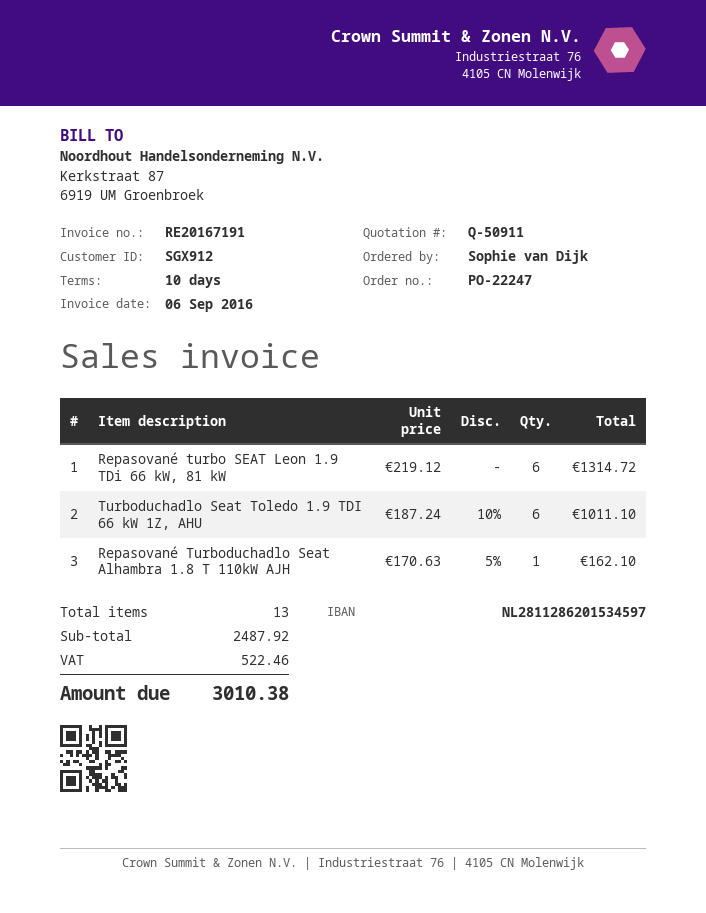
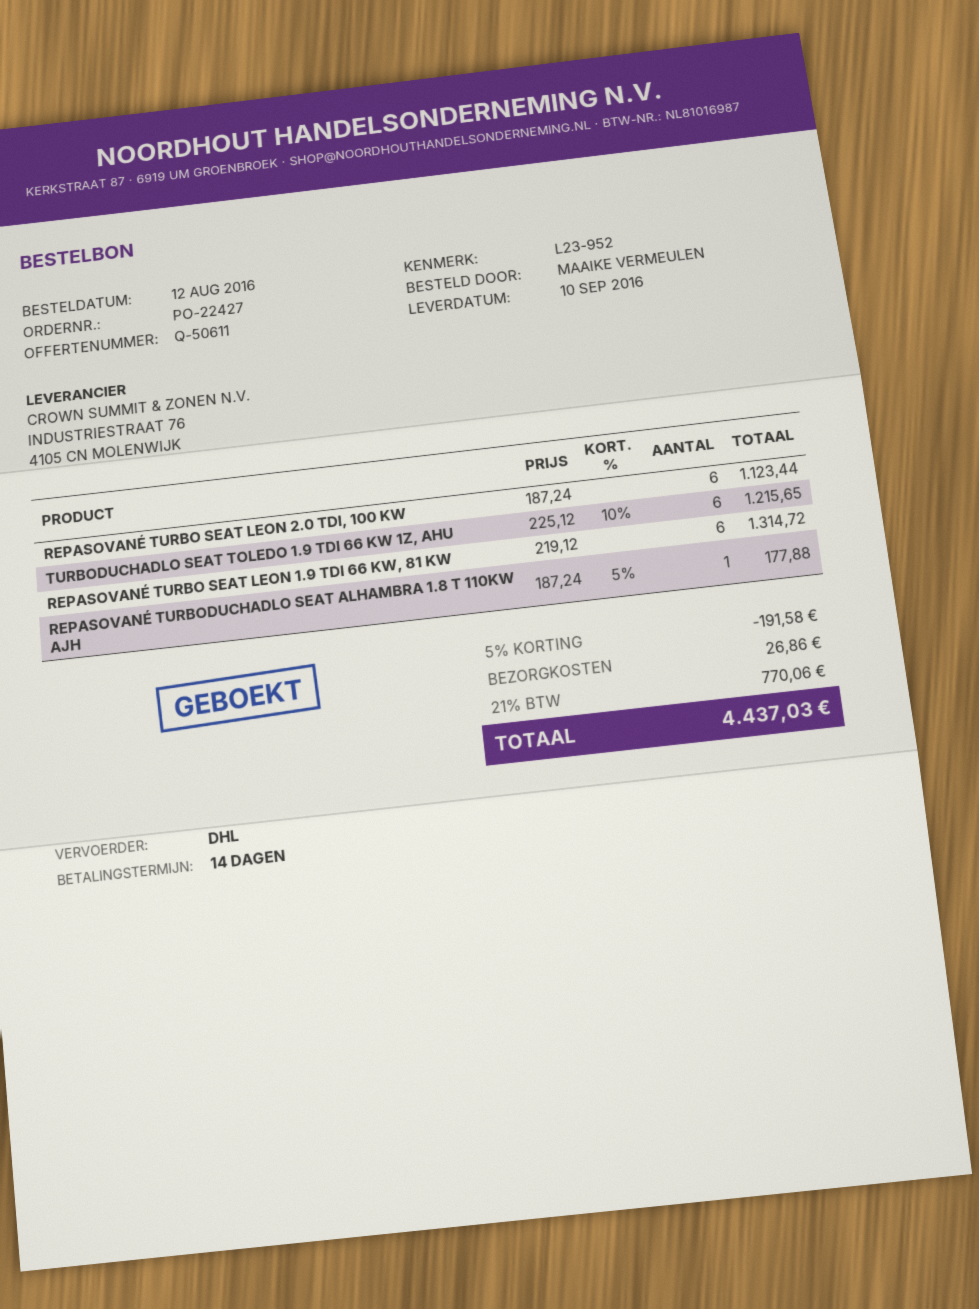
quote number: Q-50911 -> Q-50611
order number: PO-22247 -> PO-22427
payment terms: 10 days -> 14 days
ordered by: Sophie van Dijk -> MAAIKE VERMEULEN
Turboduchadlo Seat Toledo 1.9 TDI 66 kW 1Z, AHU: 6 x 187.24 - 10% = 1011.10 -> 6 x 225.12 - 10% = 1215.65
Repasované Turboduchadlo Seat Alhambra 1.8 T 110kW AJH: 1 x 170.63 - 5% = 162.10 -> 1 x 187.24 - 5% = 177.88
REPASOVANÉ TURBO SEAT LEON 2.0 TDI, 100 KW: none -> 6 x 187.24 = 1123.44
discount: none -> 5% = 191.58
shipping: none -> 26.86
tax: 522.46 -> 770.06
total: 3010.38 -> 4437.03

